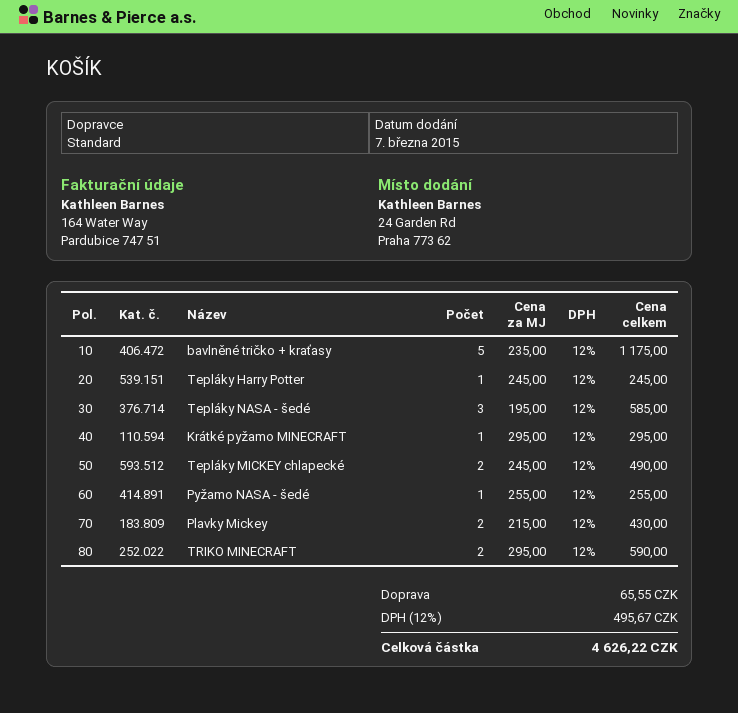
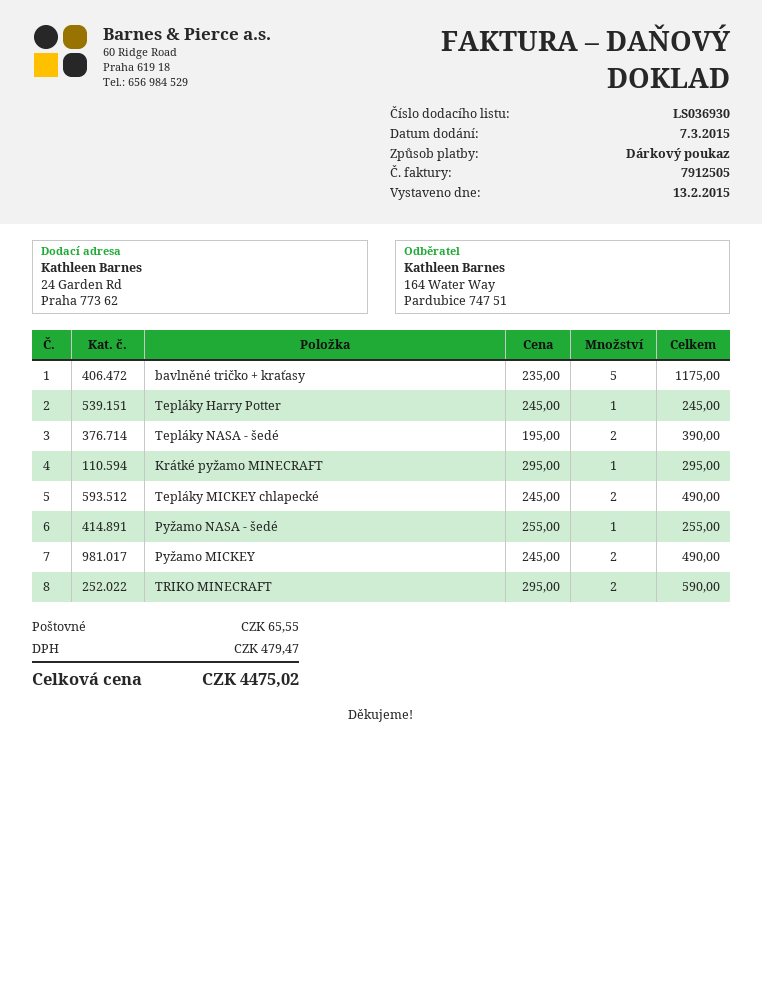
Tepláky NASA - šedé: 3 x 195.00 = 585.00 -> 2 x 195.00 = 390.00
Plavky Mickey: 2 x 215.00 = 430.00 -> none
Pyžamo MICKEY: none -> 2 x 245.00 = 490.00
tax: 495.67 -> 479.47
total: 4626.22 -> 4475.02

